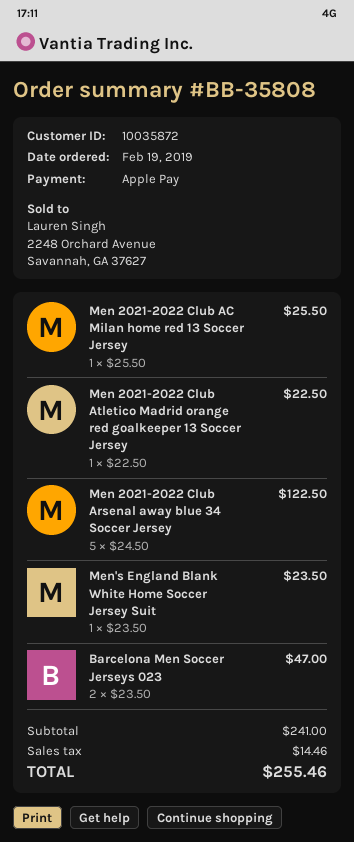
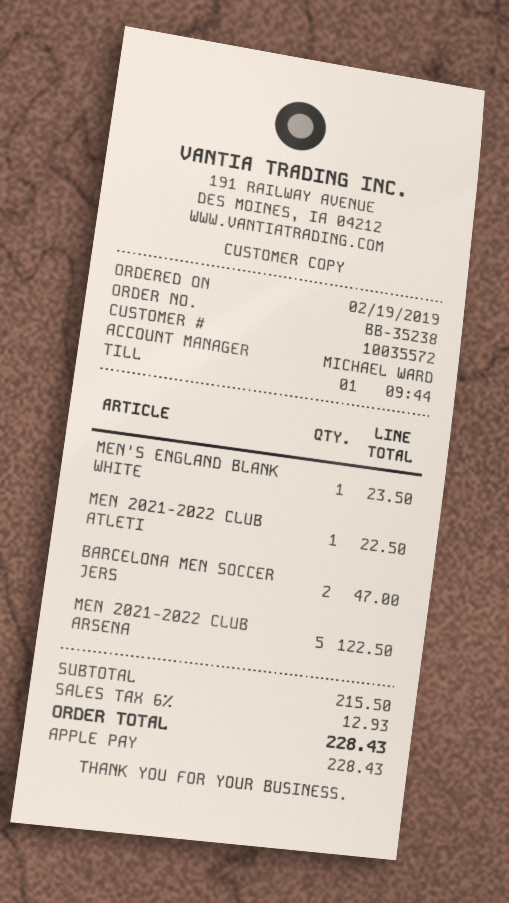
order number: BB-35808 -> BB-35238
customer number: 10035872 -> 10035572
Men 2021-2022 Club AC Milan home red 13 Soccer Jersey: 1 for 25.50 -> none
subtotal: 241.00 -> 215.50
tax: 14.46 -> 12.93
total: 255.46 -> 228.43

